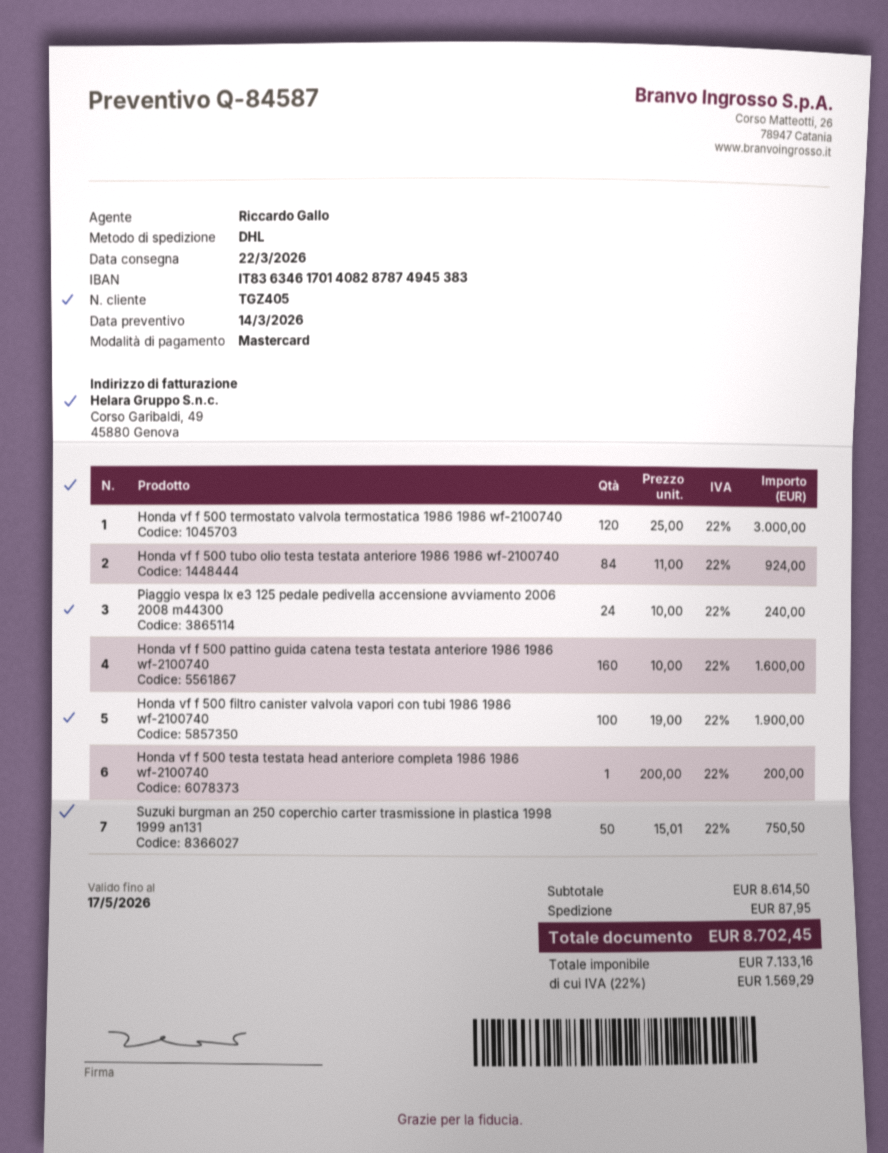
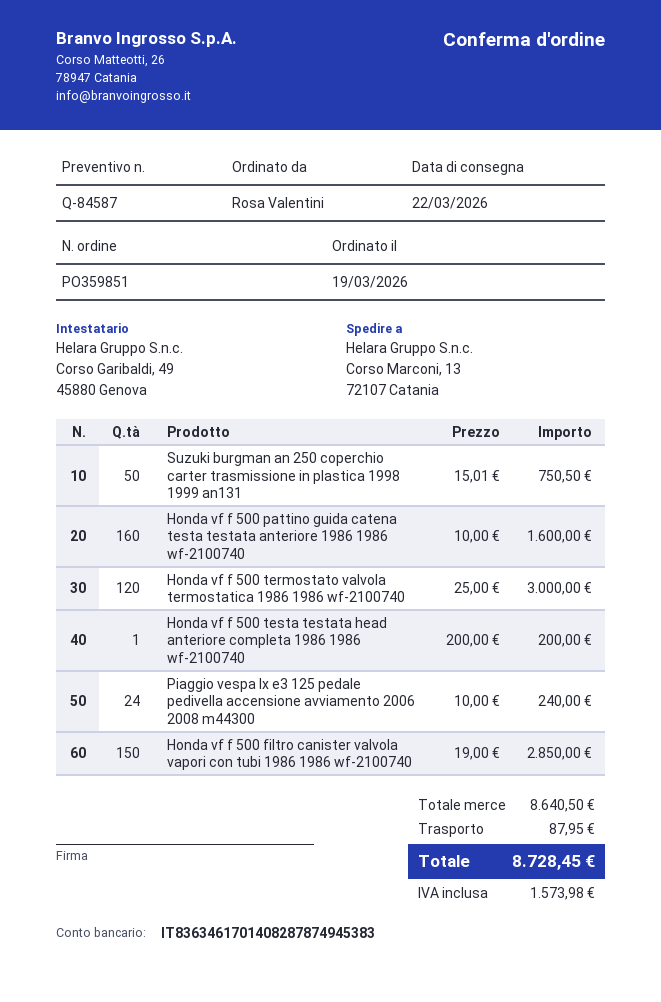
Honda vf f 500 tubo olio testa testata anteriore 1986 1986 wf-2100740: 84 x 11.00 = 924.00 -> none
Honda vf f 500 filtro canister valvola vapori con tubi 1986 1986 wf-2100740: 100 x 19.00 = 1900.00 -> 150 x 19.00 = 2850.00
subtotal: 8614.50 -> 8640.50
tax: 1569.29 -> 1573.98
total: 8702.45 -> 8728.45

